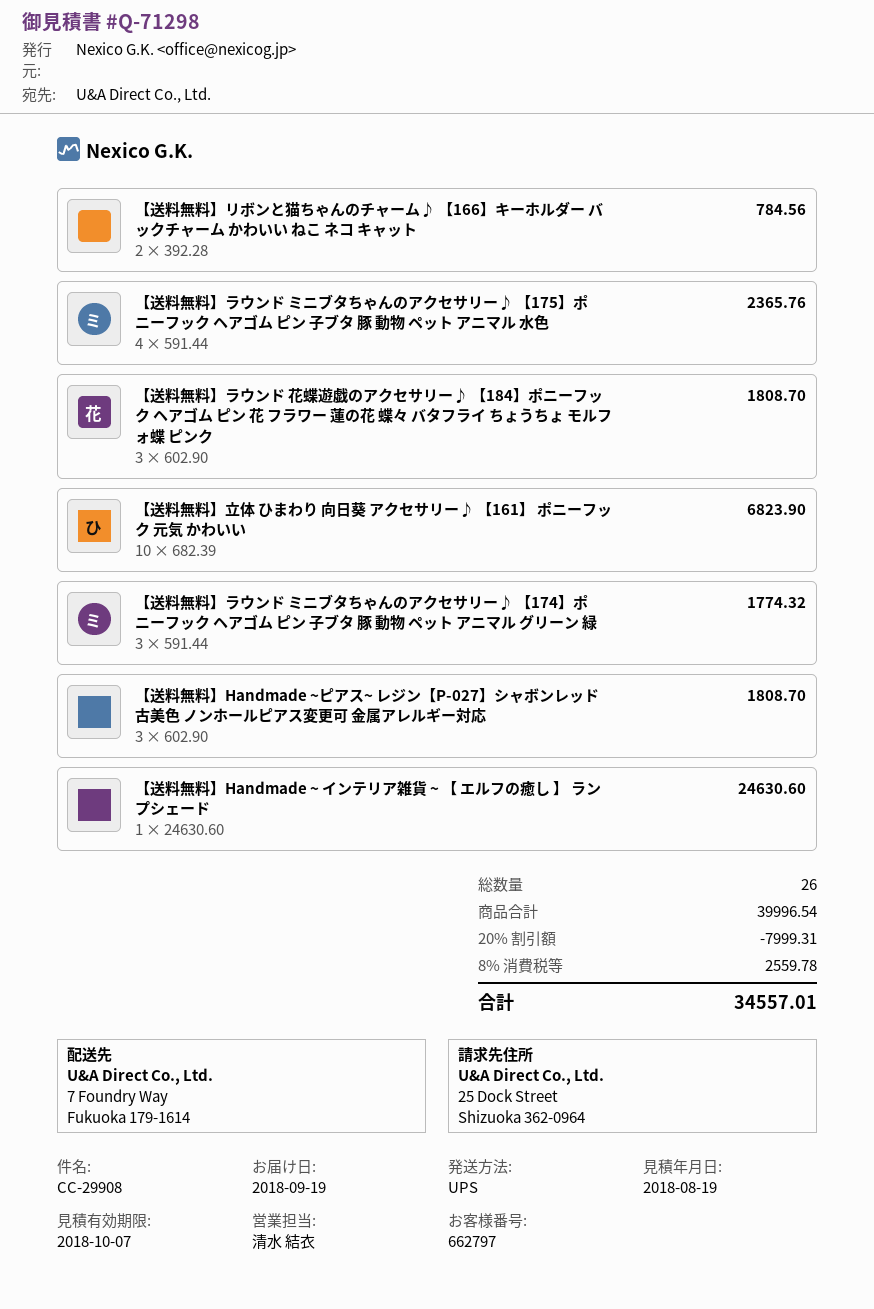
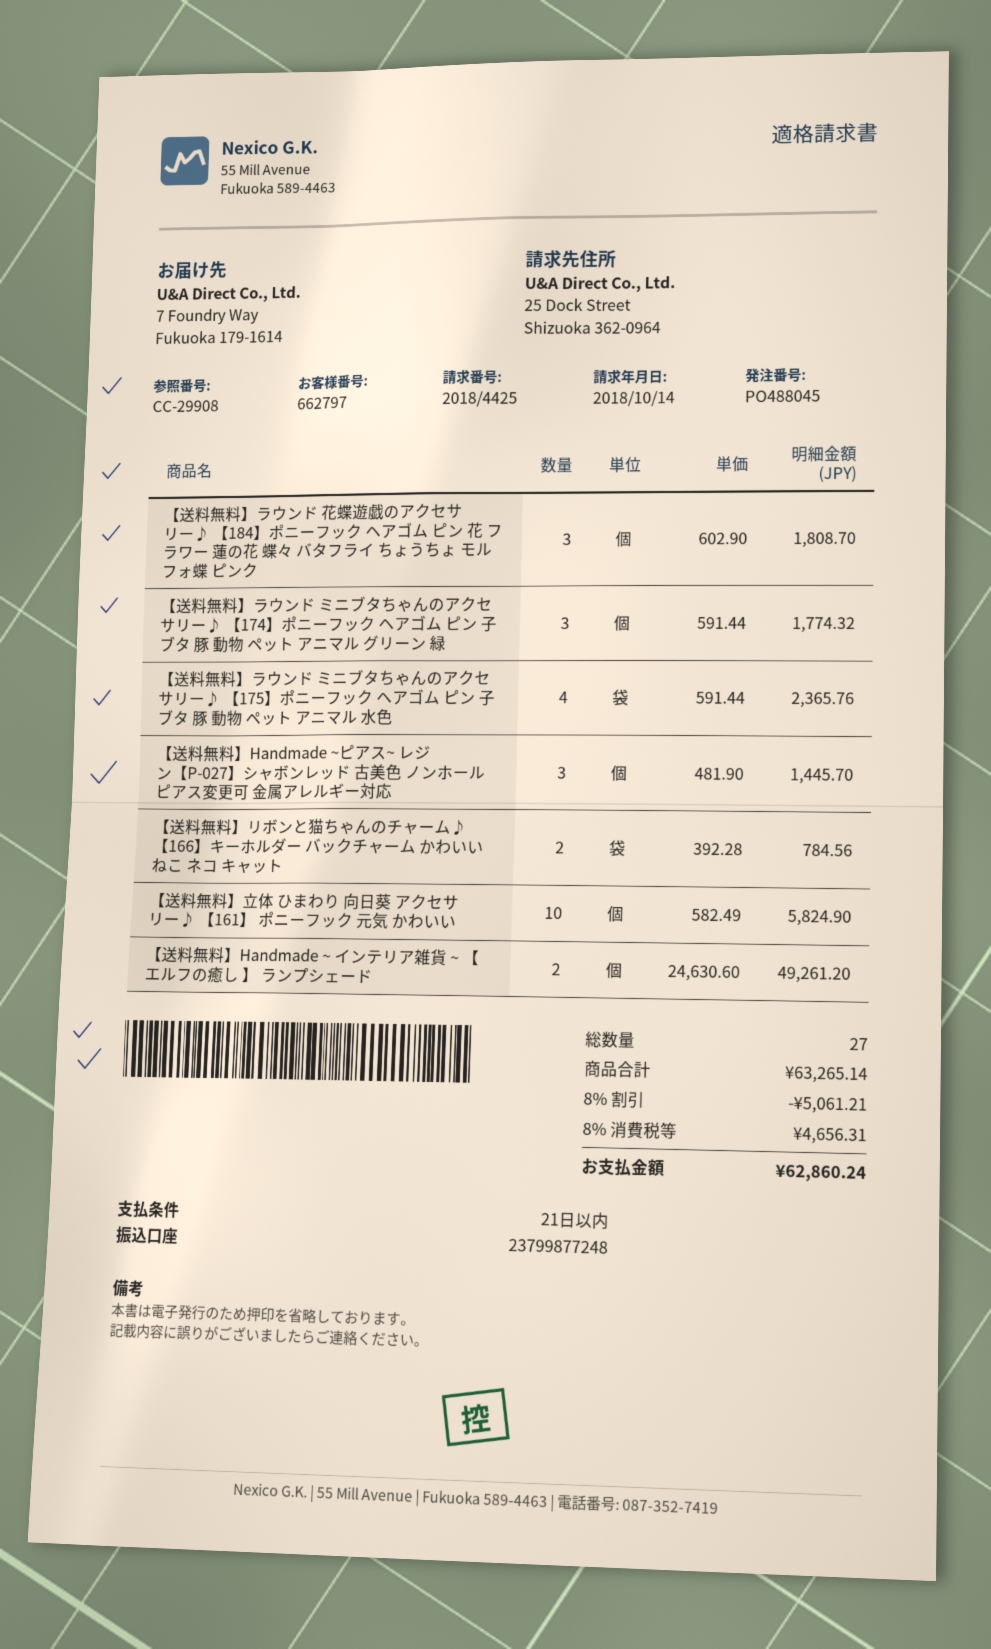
【送料無料】立体 ひまわり 向日葵 アクセサリー♪ 【161】 ポニーフック 元気 かわいい: 10 x 682.39 = 6823.90 -> 10 x 582.49 = 5824.90
【送料無料】Handmade ~ピアス~ レジン【P-027】シャボンレッド 古美色 ノンホールピアス変更可 金属アレルギー対応: 3 x 602.90 = 1808.70 -> 3 x 481.90 = 1445.70
【送料無料】Handmade ~ インテリア雑貨 ~ 【 エルフの癒し 】 ランプシェード: 1 x 24630.60 = 24630.60 -> 2 x 24630.60 = 49261.20
total quantity: 26 -> 27
subtotal: 39996.54 -> 63265.14
discount: 20% = 7999.31 -> 8% = 5061.21
tax: 8% = 2559.78 -> 8% = 4656.31
total: 34557.01 -> 62860.24

